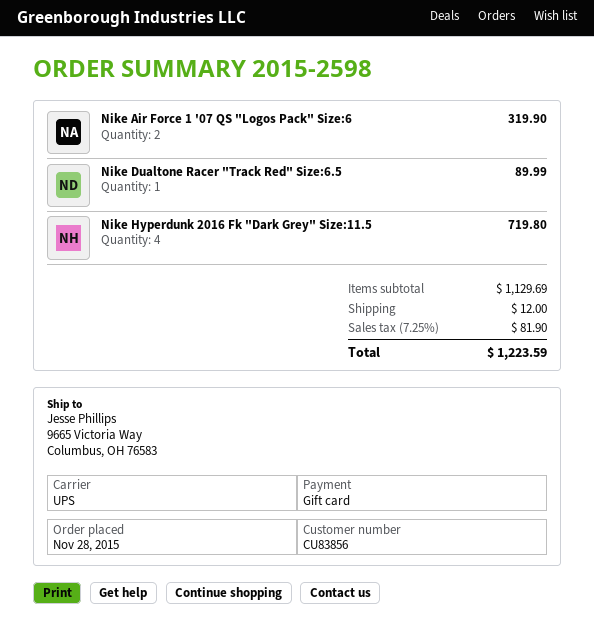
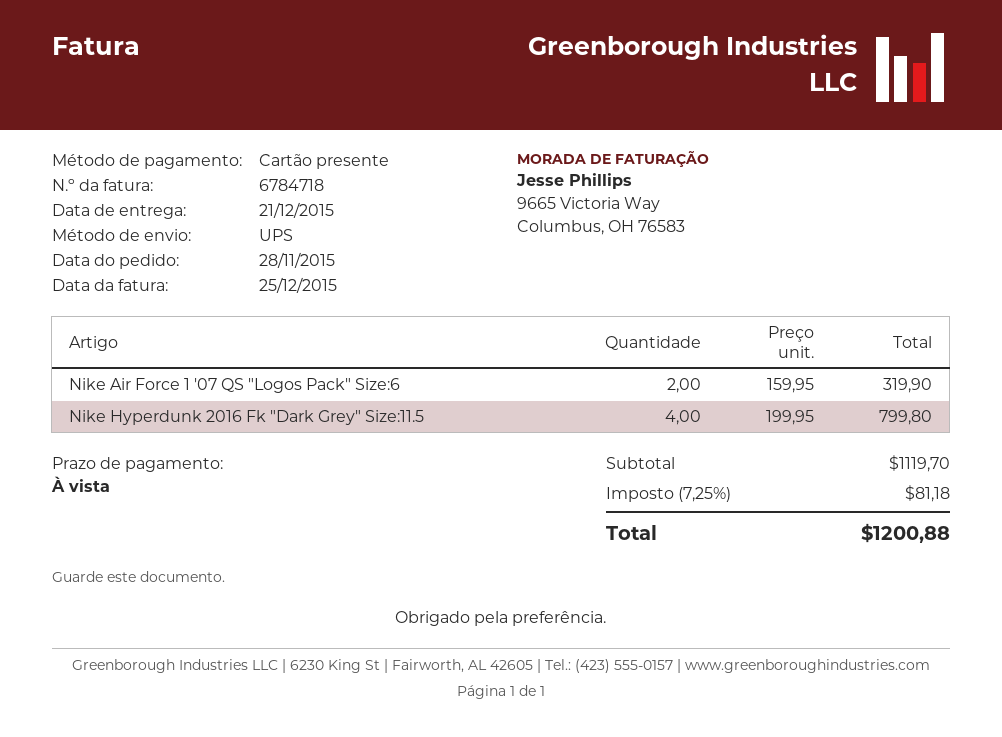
Nike Dualtone Racer "Track Red" Size:6.5: 1 for 89.99 -> none
Nike Hyperdunk 2016 Fk "Dark Grey" Size:11.5: 4 for 719.80 -> 4 for 799.80
subtotal: 1129.69 -> 1119.70
shipping: 12.00 -> none
tax: 7.25% = 81.90 -> 7.25% = 81.18
total: 1223.59 -> 1200.88

